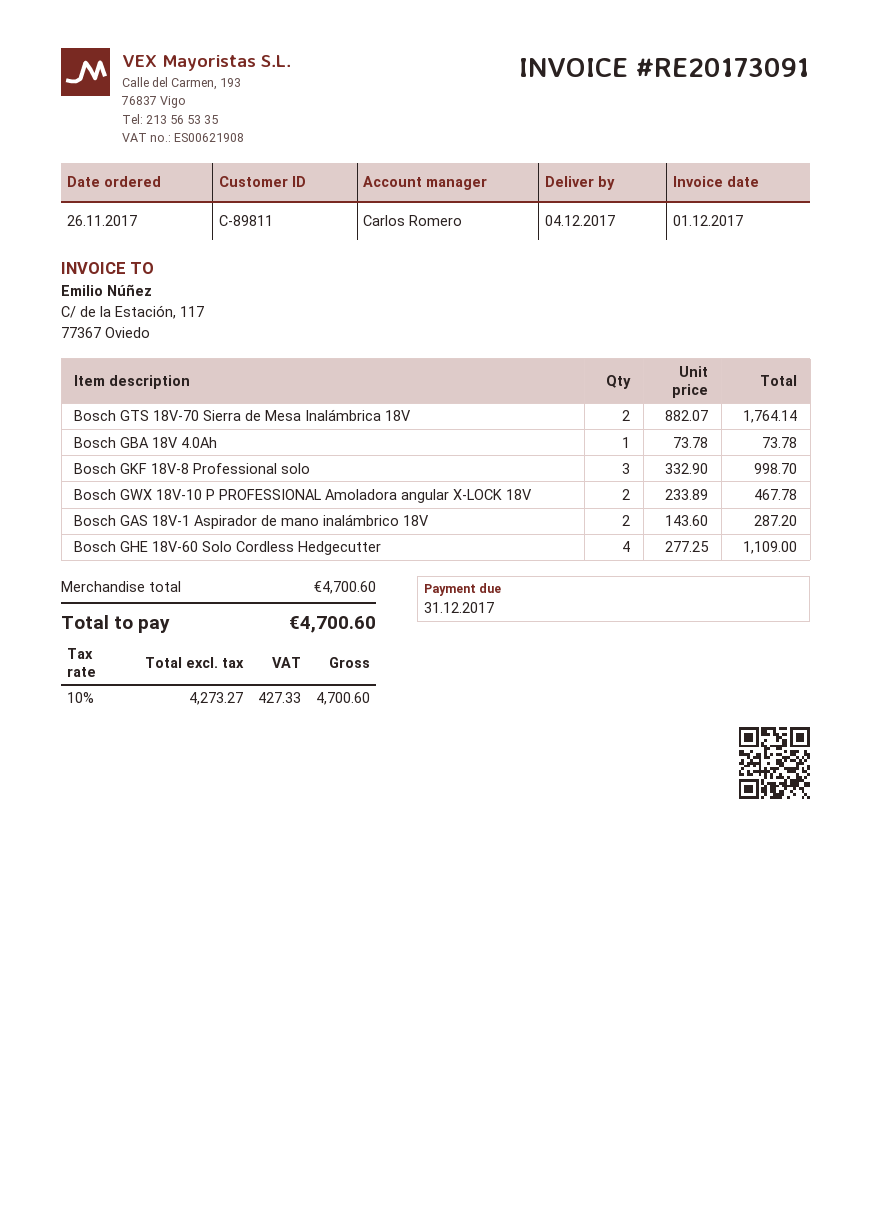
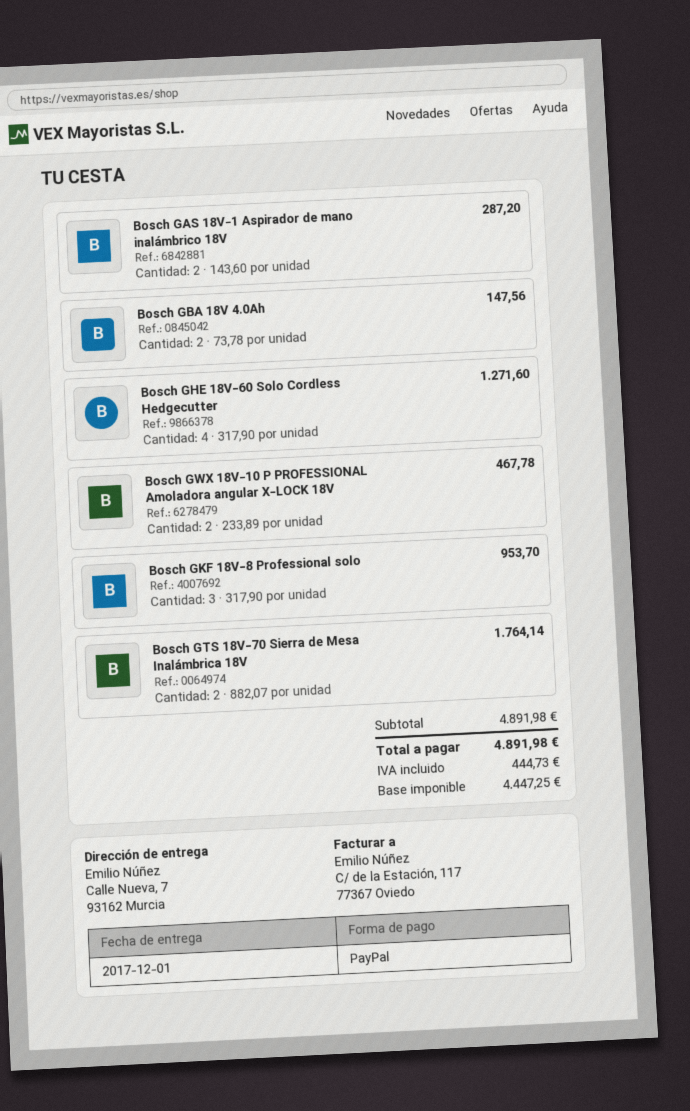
delivery date: 2017-12-04 -> 2017-12-01
Bosch GBA 18V 4.0Ah: 1 x 73.78 = 73.78 -> 2 x 73.78 = 147.56
Bosch GKF 18V-8 Professional solo: 3 x 332.90 = 998.70 -> 3 x 317.90 = 953.70
Bosch GHE 18V-60 Solo Cordless Hedgecutter: 4 x 277.25 = 1109.00 -> 4 x 317.90 = 1271.60
subtotal: 4700.60 -> 4891.98
net: 4273.27 -> 4447.25
tax: 427.33 -> 444.73
total: 4700.60 -> 4891.98

